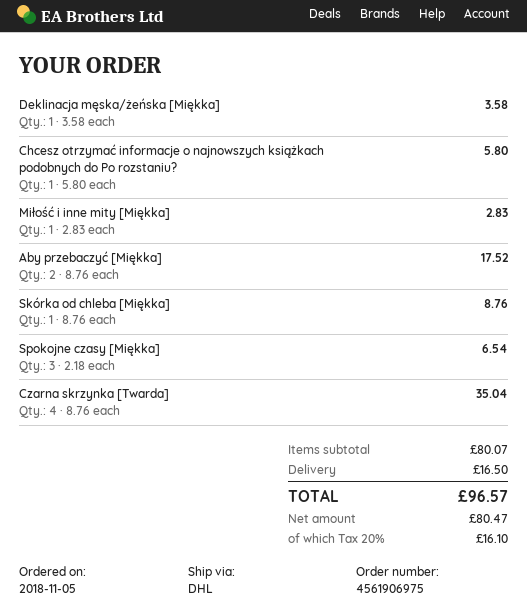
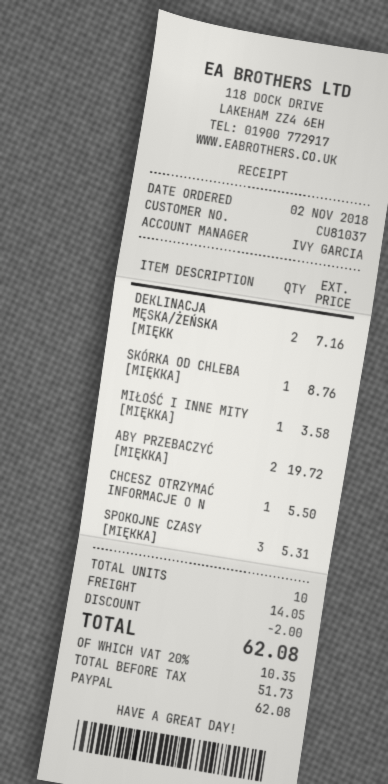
order date: 2018-11-05 -> 2018-11-02
Deklinacja męska/żeńska [Miękka]: 1 for 3.58 -> 2 for 7.16
Chcesz otrzymać informacje o najnowszych książkach podobnych do Po rozstaniu?: 1 for 5.80 -> 1 for 5.50
Miłość i inne mity [Miękka]: 1 for 2.83 -> 1 for 3.58
Aby przebaczyć [Miękka]: 2 for 17.52 -> 2 for 19.72
Spokojne czasy [Miękka]: 3 for 6.54 -> 3 for 5.31
Czarna skrzynka [Twarda]: 4 for 35.04 -> none
discount: none -> 2.00
shipping: 16.50 -> 14.05
net: 80.47 -> 51.73
tax: 20% = 16.10 -> 20% = 10.35
total: 96.57 -> 62.08

